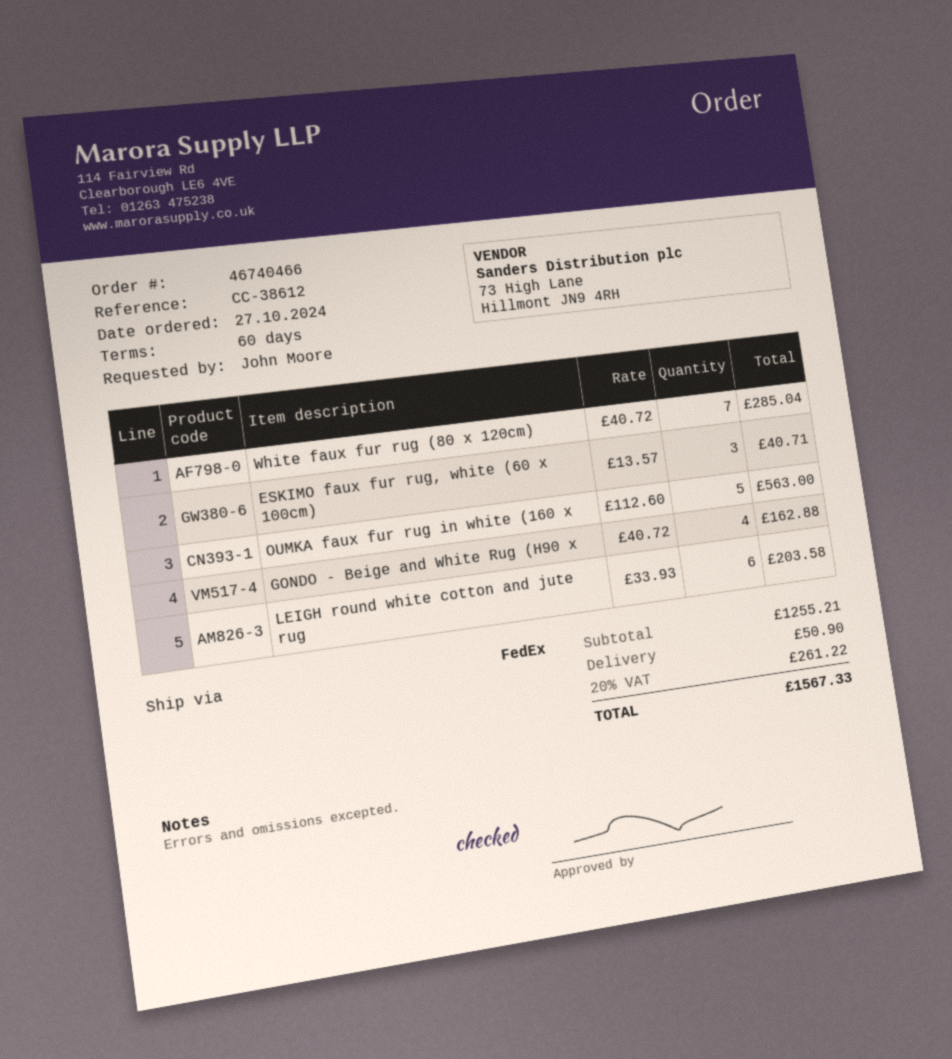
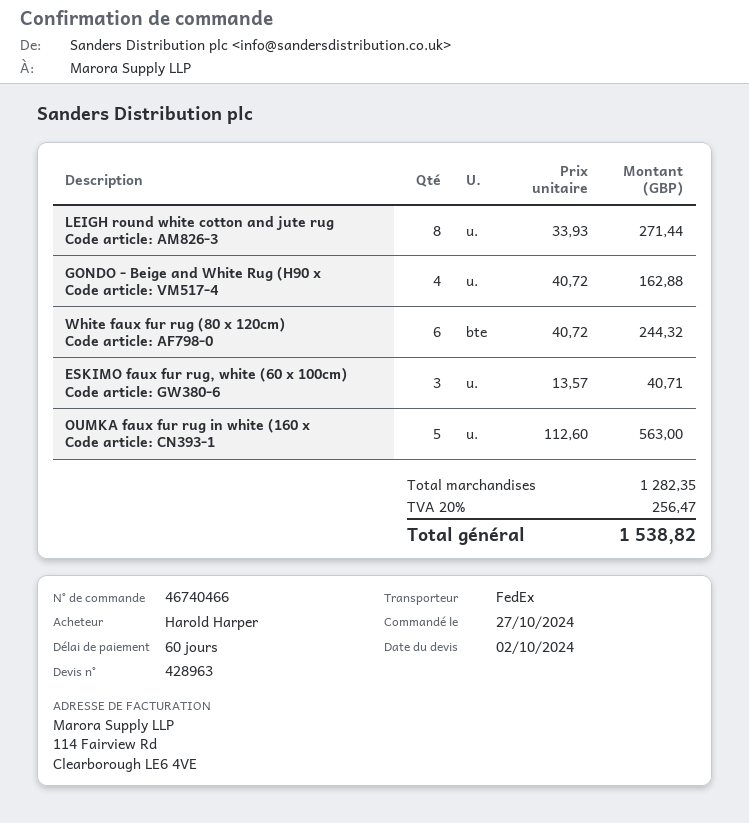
ordered by: John Moore -> Harold Harper
White faux fur rug (80 x 120cm): 7 x 40.72 = 285.04 -> 6 x 40.72 = 244.32
LEIGH round white cotton and jute rug: 6 x 33.93 = 203.58 -> 8 x 33.93 = 271.44
subtotal: 1255.21 -> 1282.35
shipping: 50.90 -> none
tax: 20% = 261.22 -> 20% = 256.47
total: 1567.33 -> 1538.82

